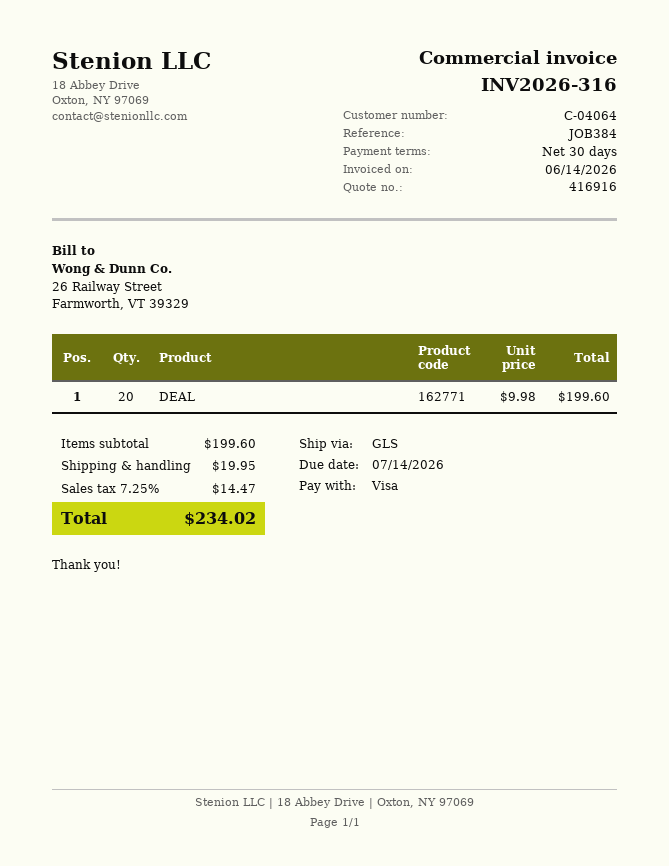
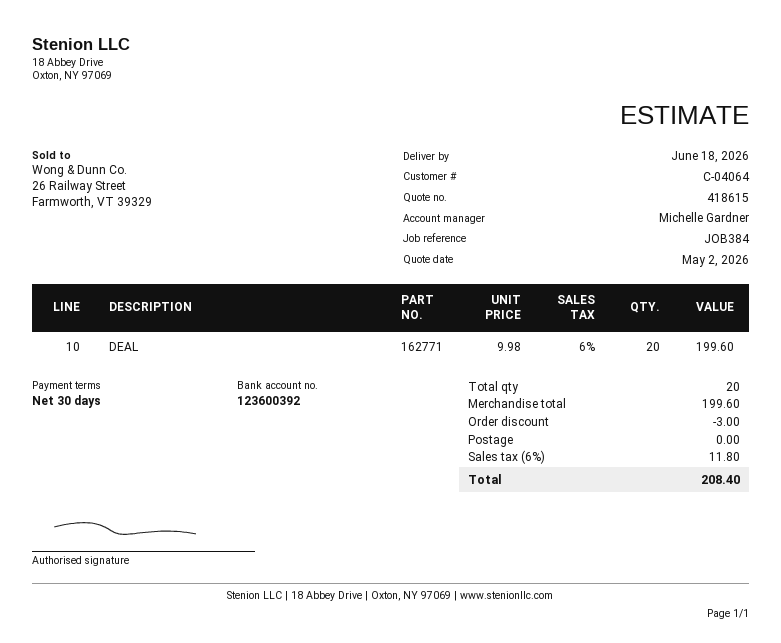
quote number: 416916 -> 418615
discount: none -> 3.00
shipping: 19.95 -> 0.00
tax: 7.25% = 14.47 -> 6% = 11.80
total: 234.02 -> 208.40

